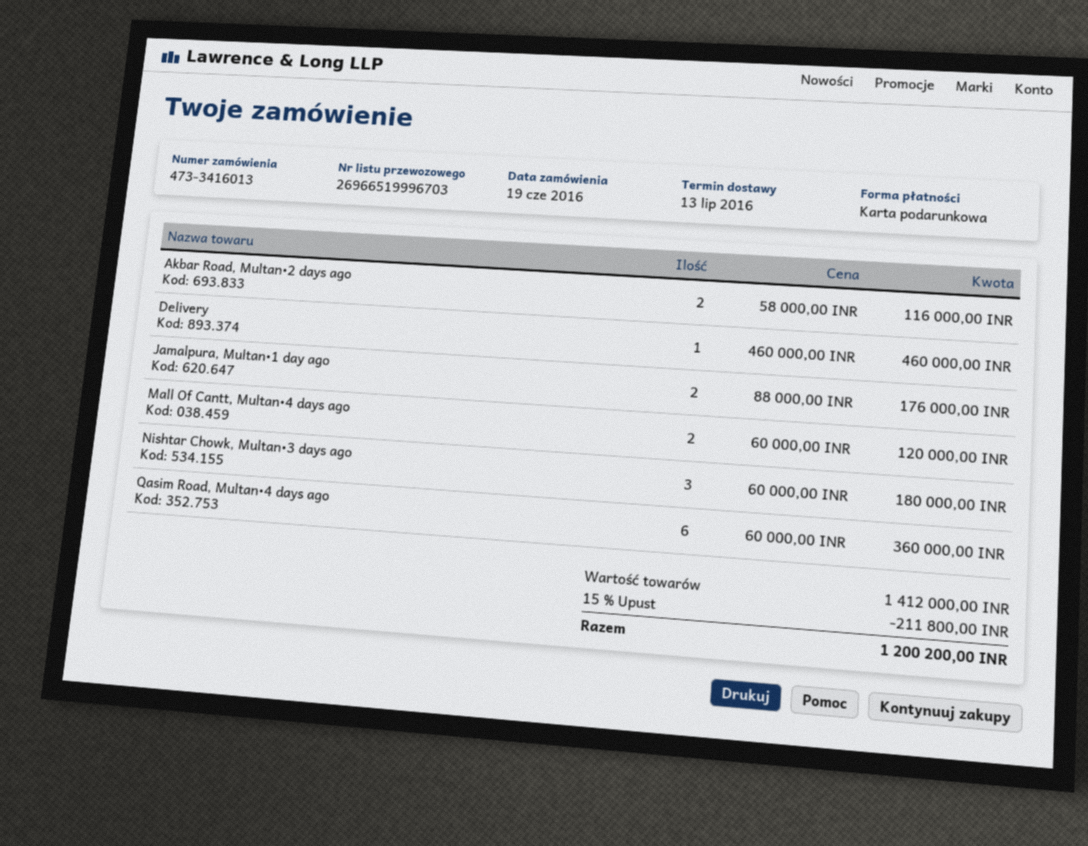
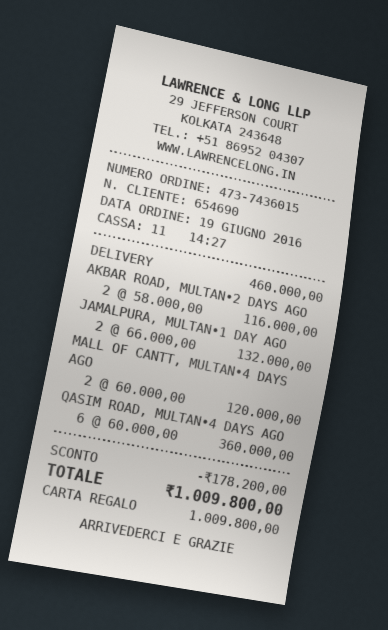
order number: 473-3416013 -> 473-7436015
Jamalpura, Multan•1 day ago: 2 x 88000.00 = 176000.00 -> 2 x 66000.00 = 132000.00
Nishtar Chowk, Multan•3 days ago: 3 x 60000.00 = 180000.00 -> none
discount: 211800.00 -> 178200.00
total: 1200200.00 -> 1009800.00

